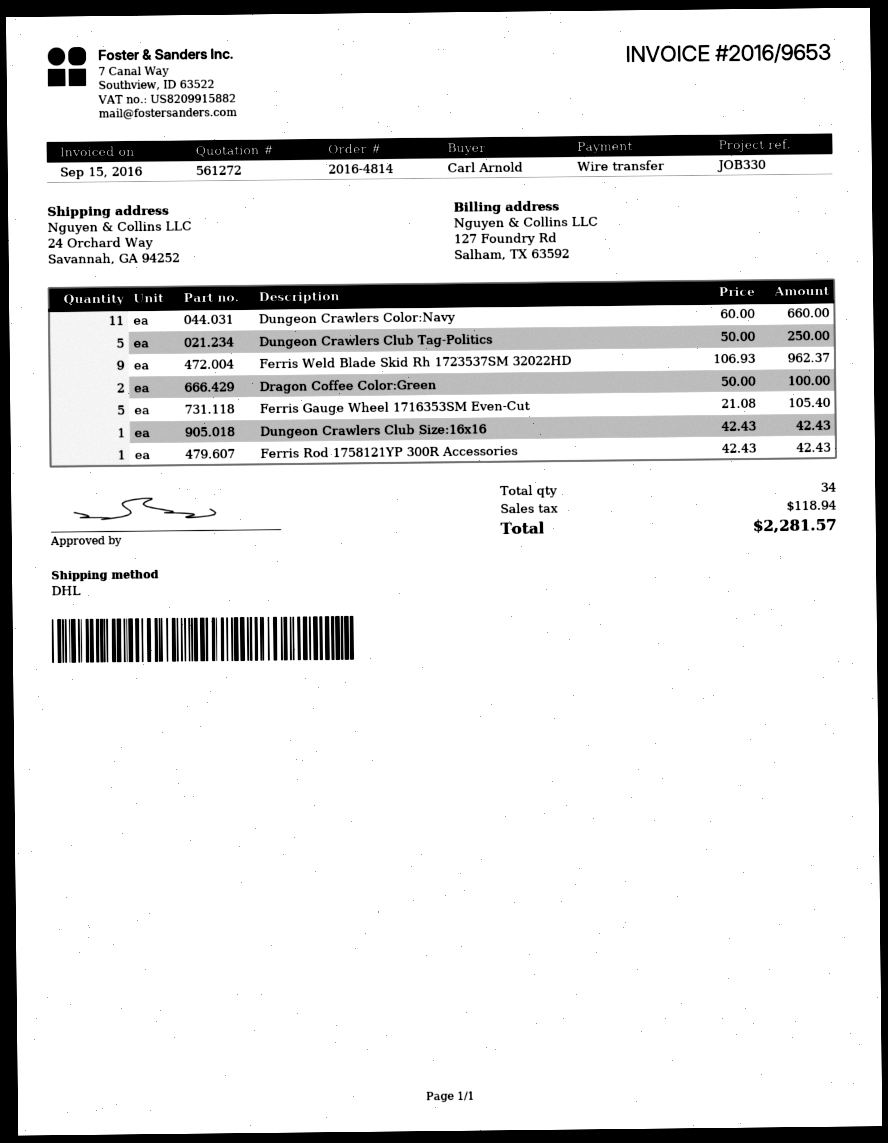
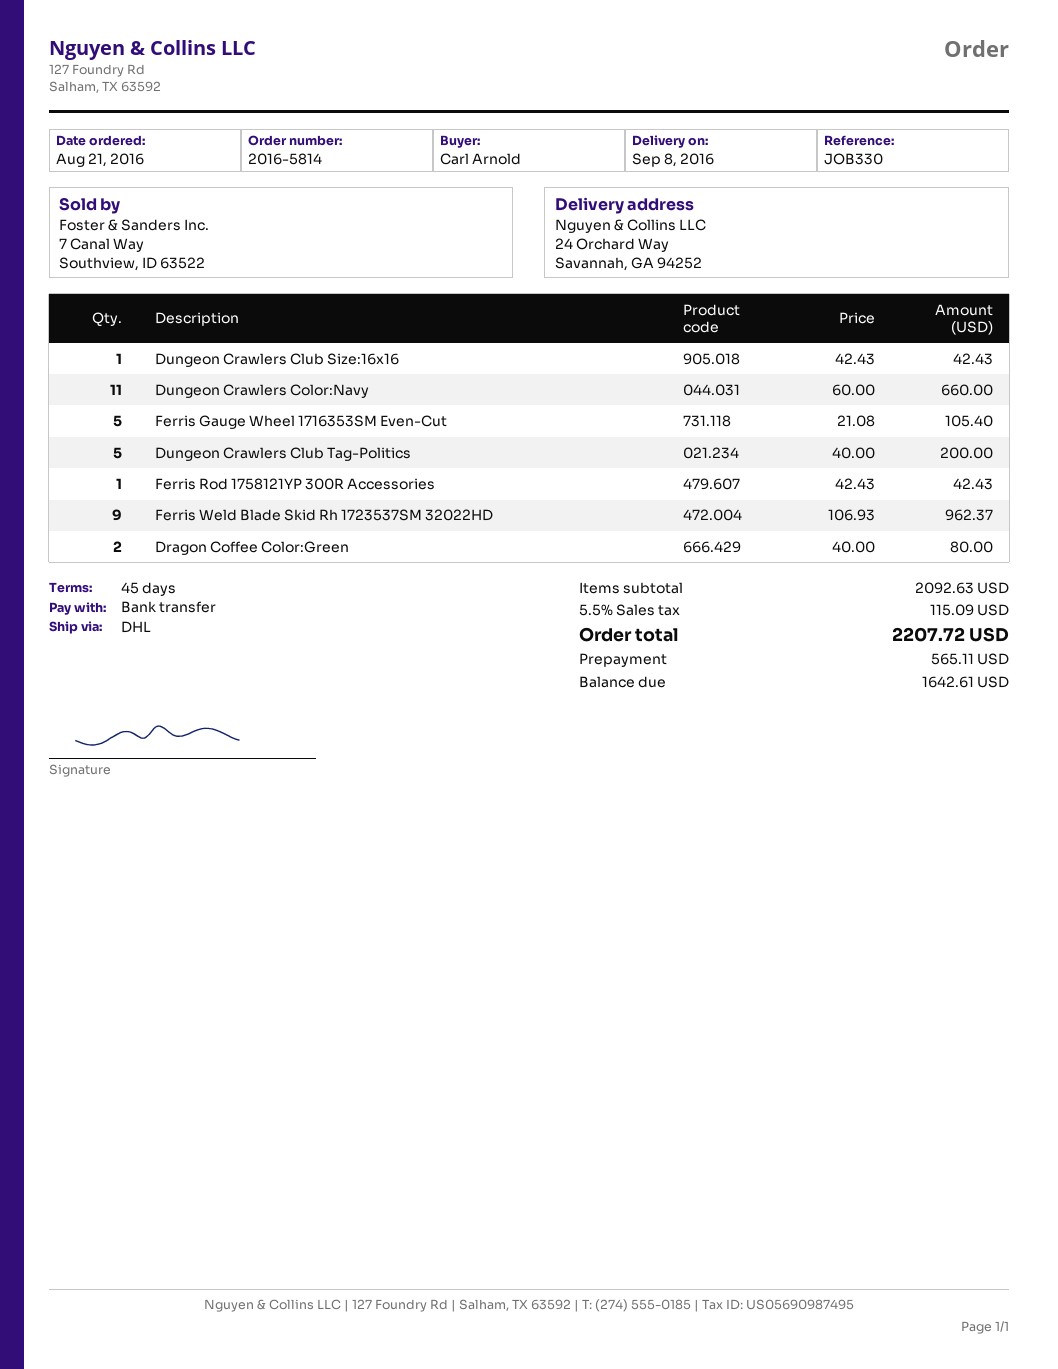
order number: 2016-4814 -> 2016-5814
Dungeon Crawlers Club Tag-Politics: 5 x 50.00 = 250.00 -> 5 x 40.00 = 200.00
Dragon Coffee Color:Green: 2 x 50.00 = 100.00 -> 2 x 40.00 = 80.00
tax: 118.94 -> 115.09
total: 2281.57 -> 2207.72

